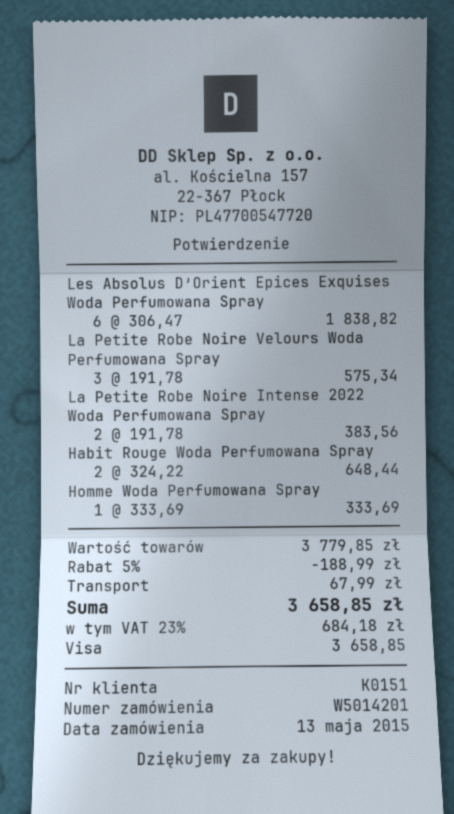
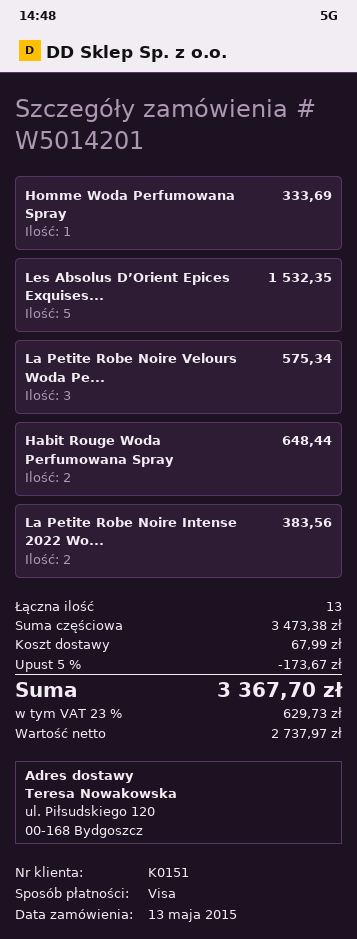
Les Absolus D’Orient Epices Exquises Woda Perfumowana Spray: 6 for 1838.82 -> 5 for 1532.35
subtotal: 3779.85 -> 3473.38
discount: 5% = 188.99 -> 5% = 173.67
tax: 23% = 684.18 -> 23% = 629.73
total: 3658.85 -> 3367.70

